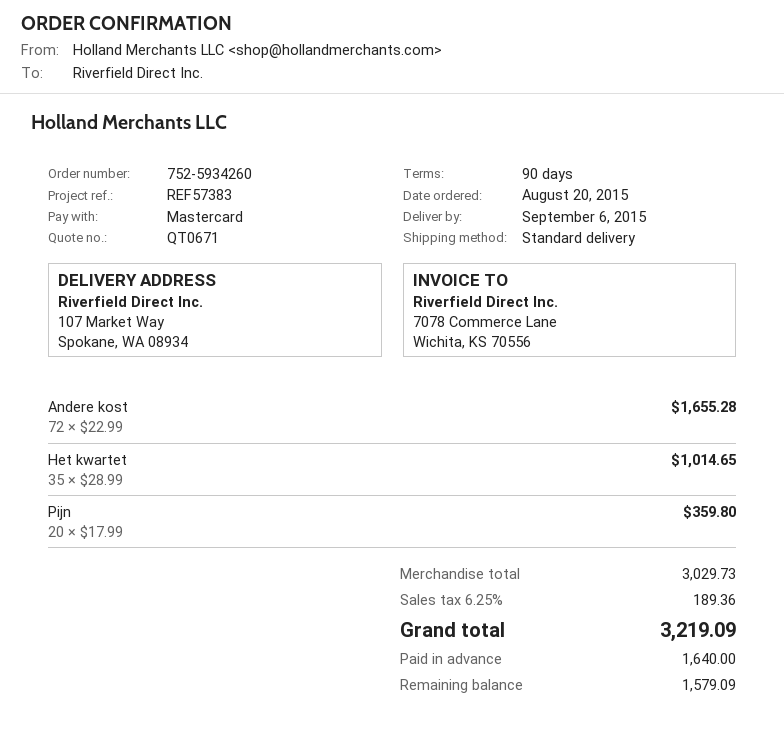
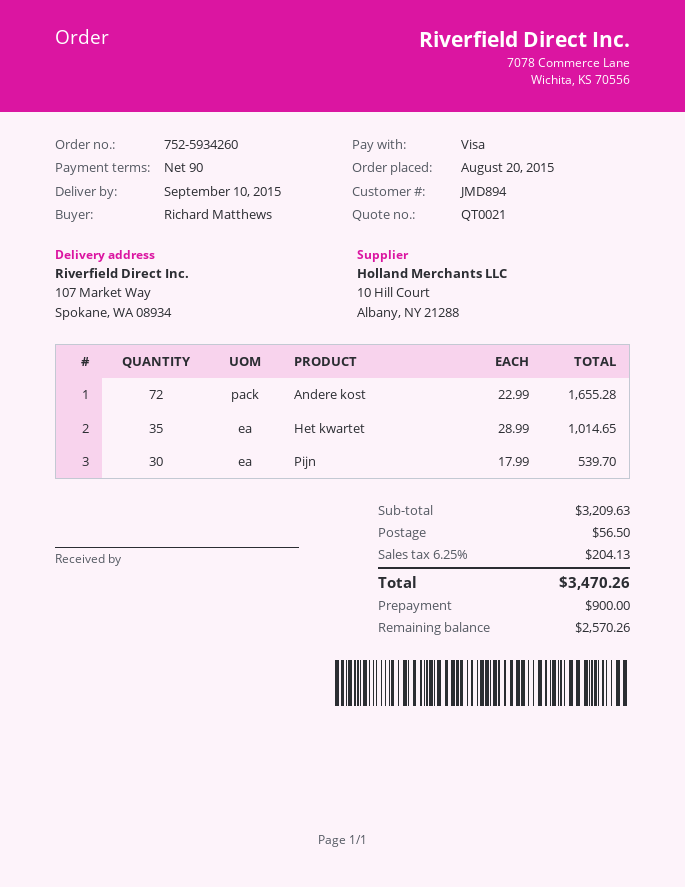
quote number: QT0671 -> QT0021
delivery date: 2015-09-06 -> 2015-09-10
payment method: Mastercard -> Visa
Pijn: 20 x 17.99 = 359.80 -> 30 x 17.99 = 539.70
subtotal: 3029.73 -> 3209.63
shipping: none -> 56.50
tax: 6.25% = 189.36 -> 6.25% = 204.13
total: 3219.09 -> 3470.26
deposit: 1640.00 -> 900.00
balance: 1579.09 -> 2570.26

